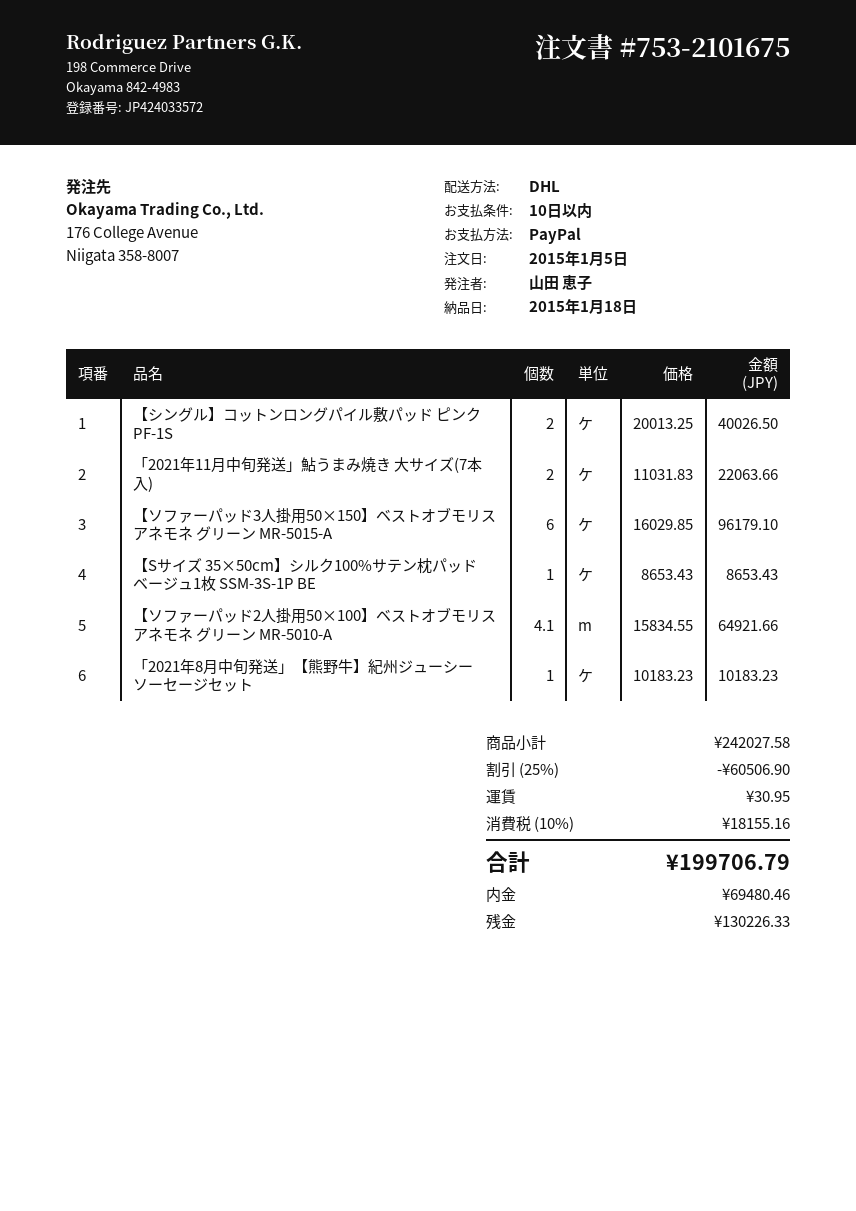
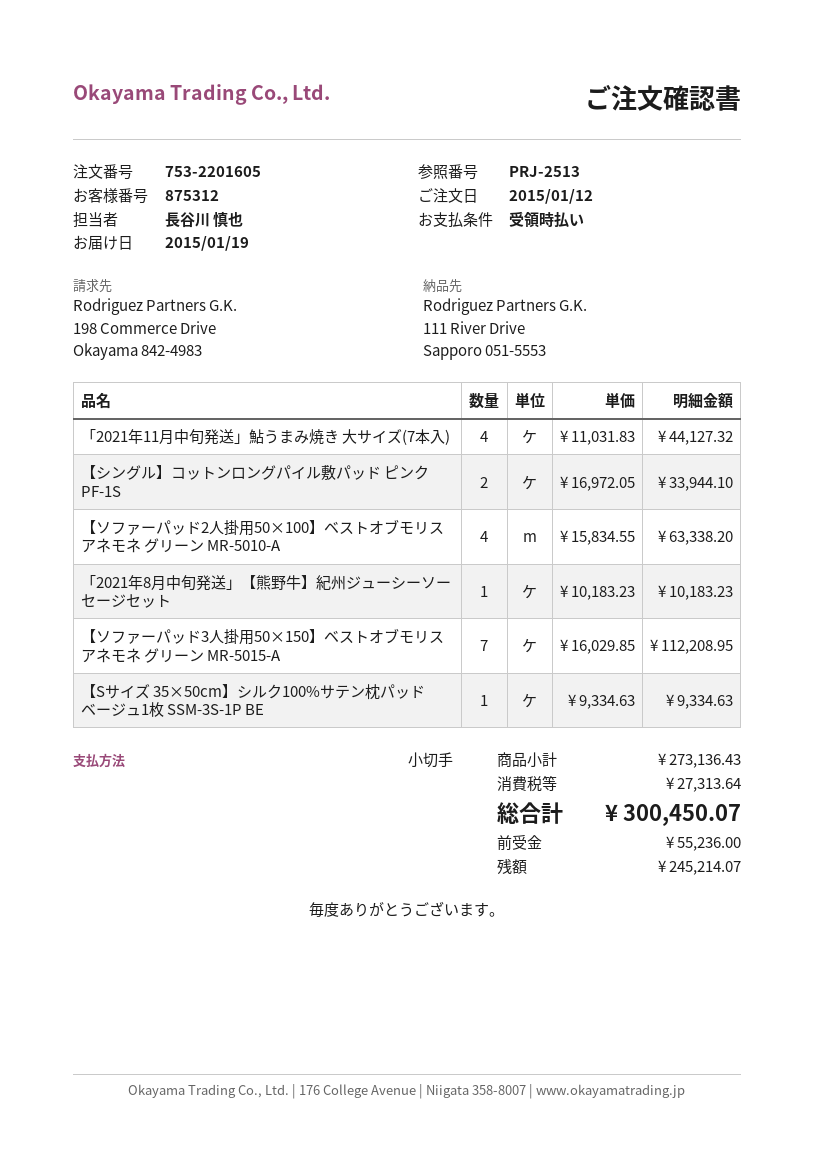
order number: 753-2101675 -> 753-2201605
order date: 2015-01-05 -> 2015-01-12
delivery date: 2015-01-18 -> 2015-01-19
payment terms: 10 days -> on receipt
payment method: PayPal -> cheque
【シングル】コットンロングパイル敷パッド ピンク PF-1S: 2 x 20013.25 = 40026.50 -> 2 x 16972.05 = 33944.10
「2021年11月中旬発送」鮎うまみ焼き 大サイズ(7本入): 2 x 11031.83 = 22063.66 -> 4 x 11031.83 = 44127.32
【ソファーパッド3人掛用50×150】ベストオブモリス アネモネ グリーン MR-5015-A: 6 x 16029.85 = 96179.10 -> 7 x 16029.85 = 112208.95
【Sサイズ 35×50cm】シルク100%サテン枕パッド ベージュ1枚 SSM-3S-1P BE: 1 x 8653.43 = 8653.43 -> 1 x 9334.63 = 9334.63
【ソファーパッド2人掛用50×100】ベストオブモリス アネモネ グリーン MR-5010-A: 4.1 x 15834.55 = 64921.66 -> 4 x 15834.55 = 63338.20
subtotal: 242027.58 -> 273136.43
discount: 25% = 60506.90 -> none
shipping: 30.95 -> none
tax: 18155.16 -> 27313.64
total: 199706.79 -> 300450.07
deposit: 69480.46 -> 55236.00
balance: 130226.33 -> 245214.07

